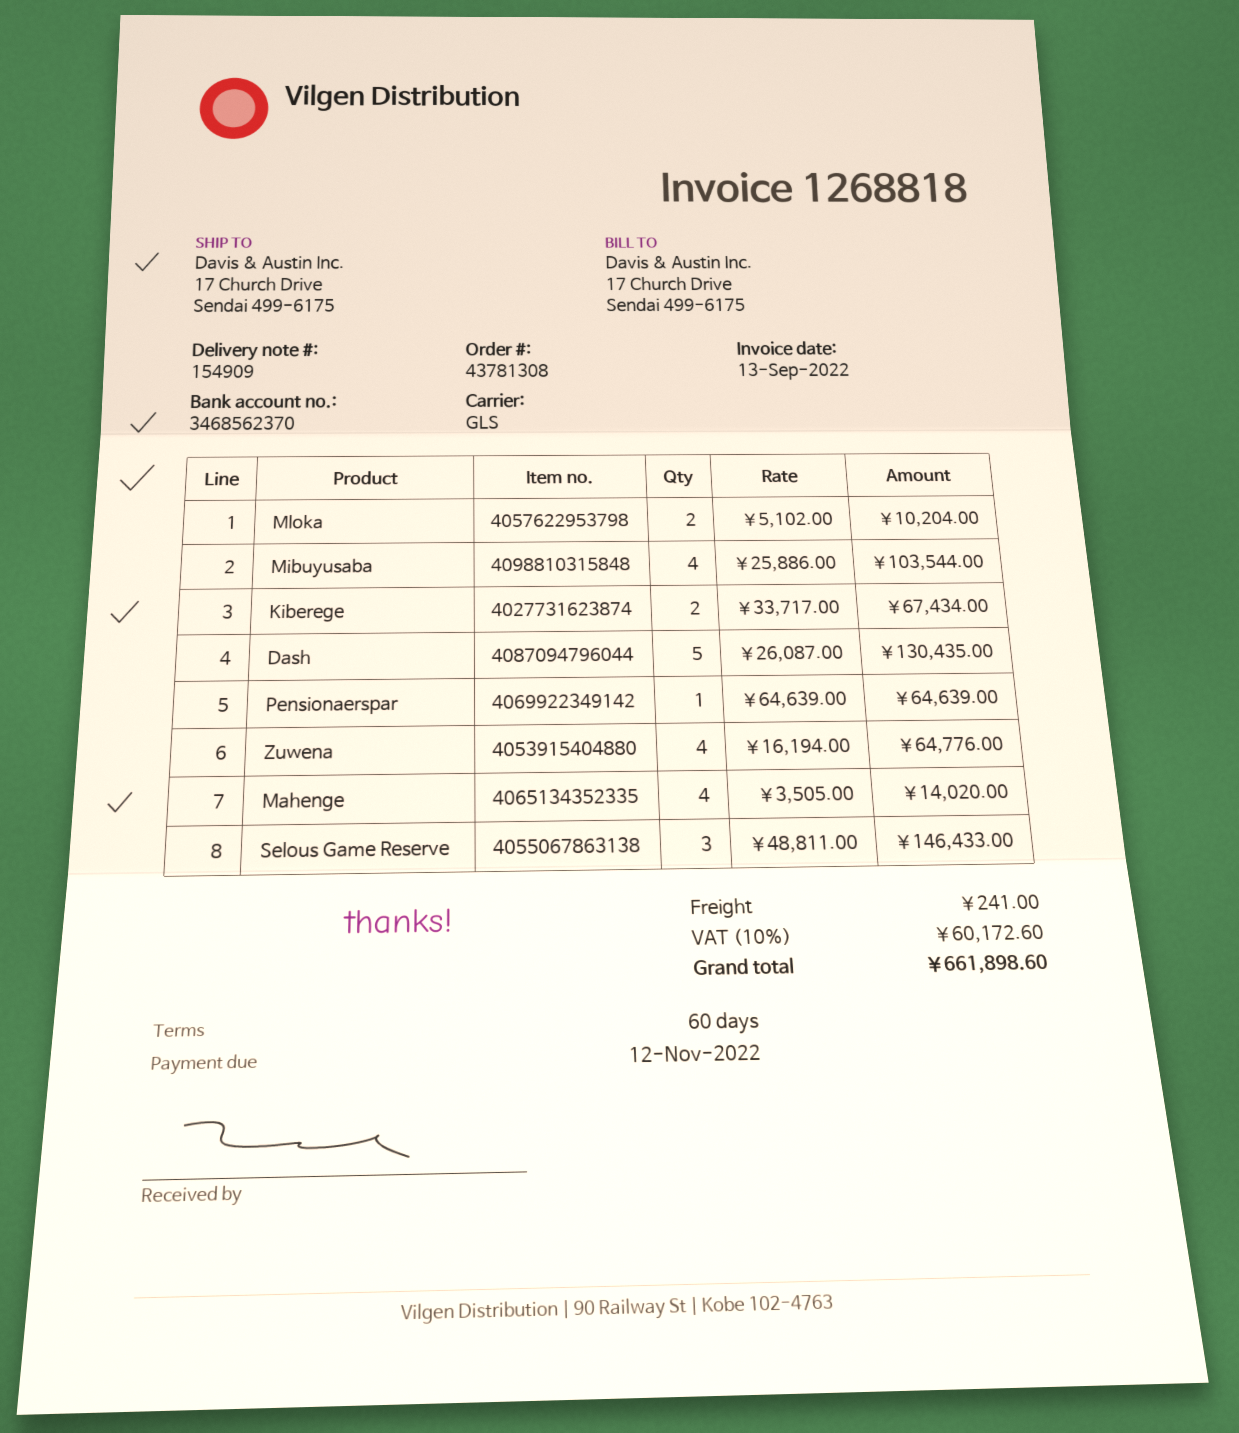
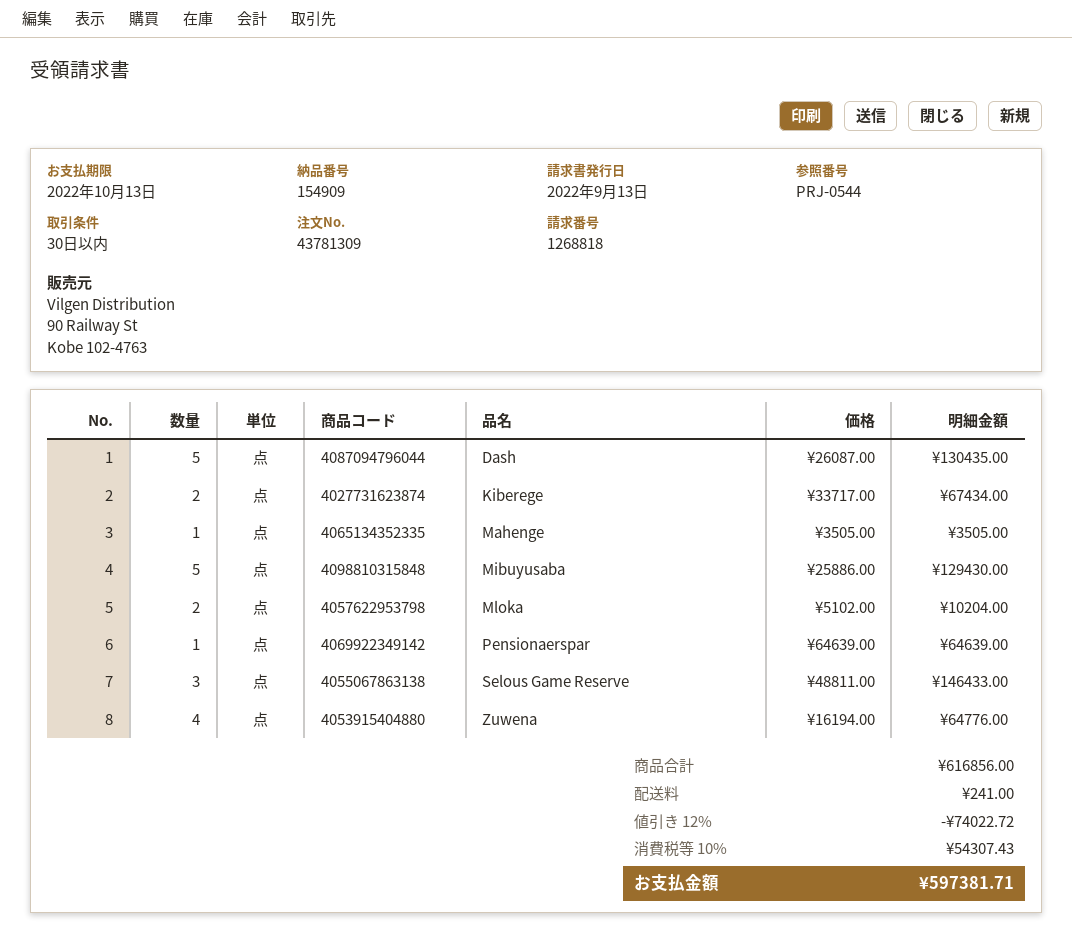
order number: 43781308 -> 43781309
payment terms: 60 days -> 30 days
due date: 2022-11-12 -> 2022-10-13
Mibuyusaba: 4 x 25886.00 = 103544.00 -> 5 x 25886.00 = 129430.00
Mahenge: 4 x 3505.00 = 14020.00 -> 1 x 3505.00 = 3505.00
discount: none -> 12% = 74022.72
tax: 10% = 60172.60 -> 10% = 54307.43
total: 661898.60 -> 597381.71

